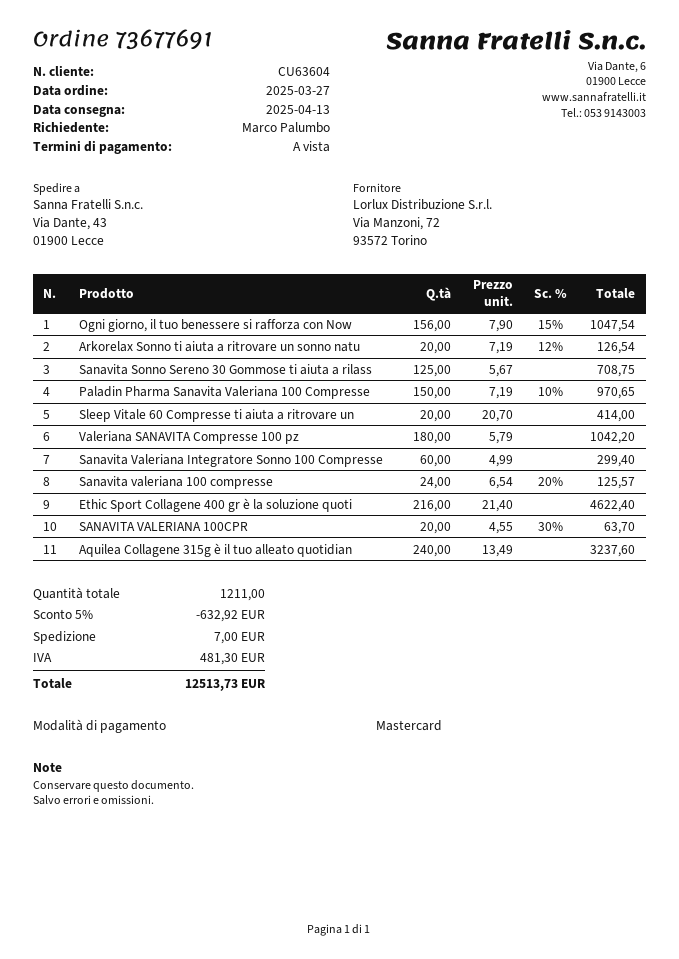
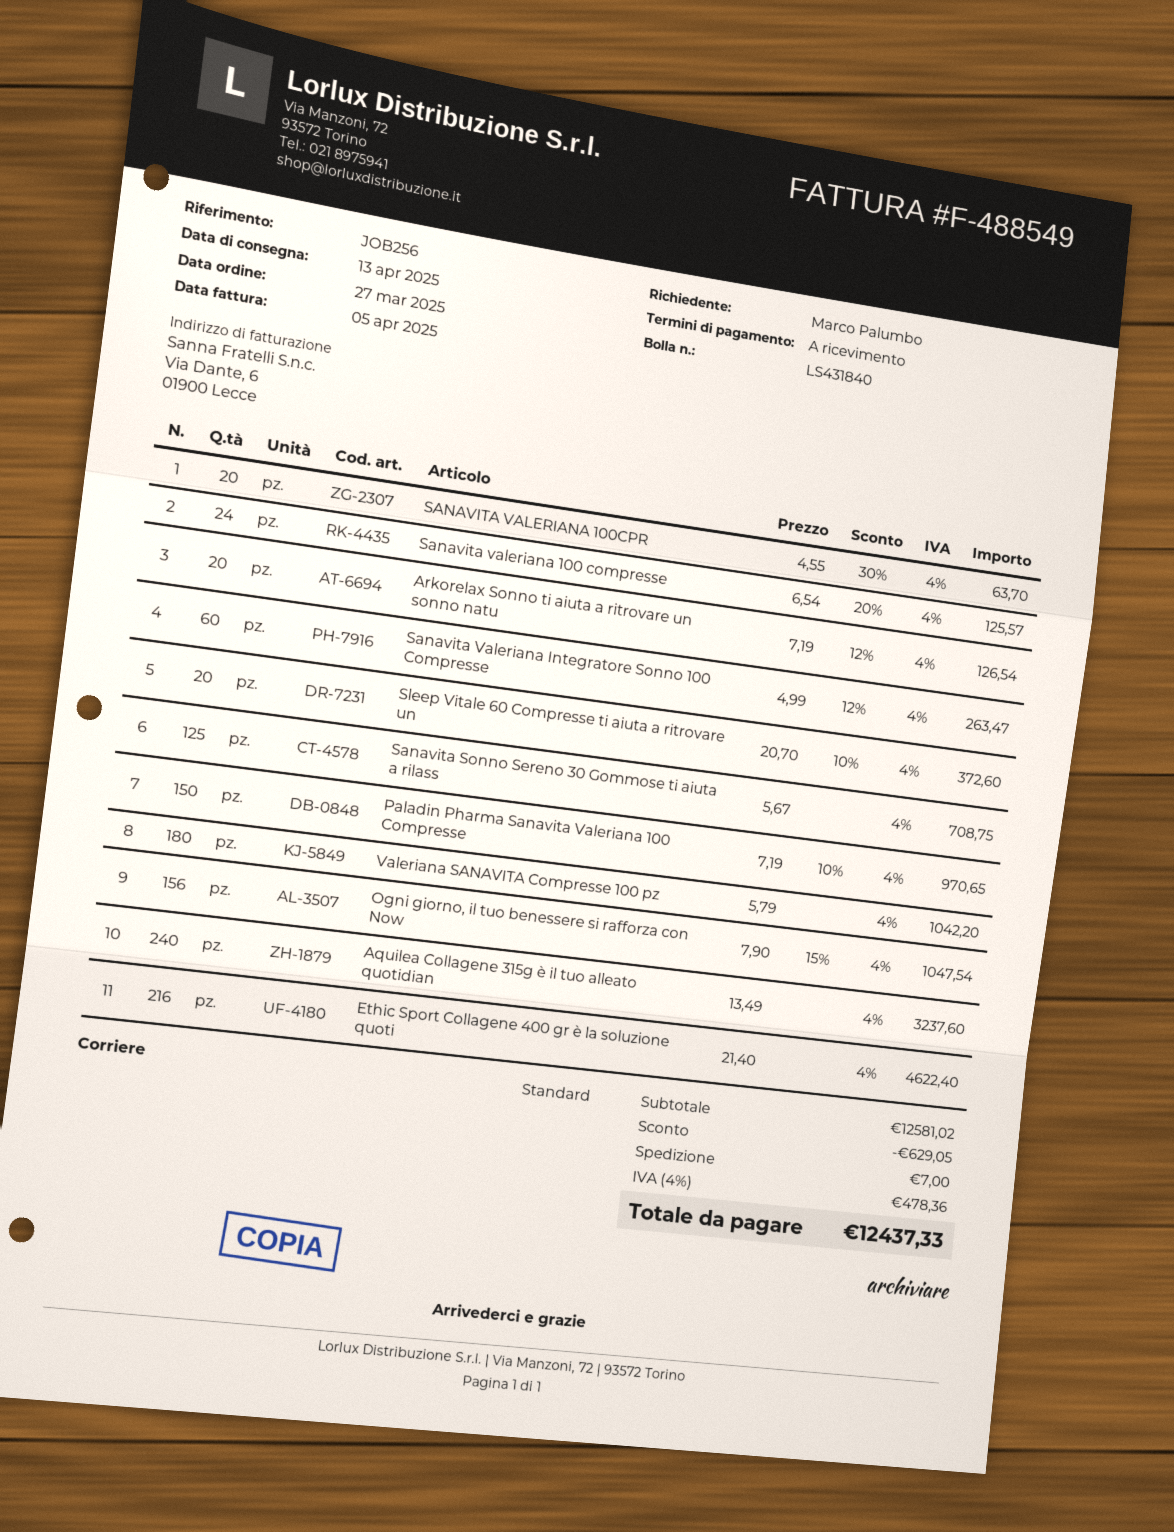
Sleep Vitale 60 Compresse ti aiuta a ritrovare un: 20 x 20.70 = 414.00 -> 20 x 20.70 - 10% = 372.60
Sanavita Valeriana Integratore Sonno 100 Compresse: 60 x 4.99 = 299.40 -> 60 x 4.99 - 12% = 263.47
discount: 632.92 -> 629.05
tax: 481.30 -> 478.36
total: 12513.73 -> 12437.33

